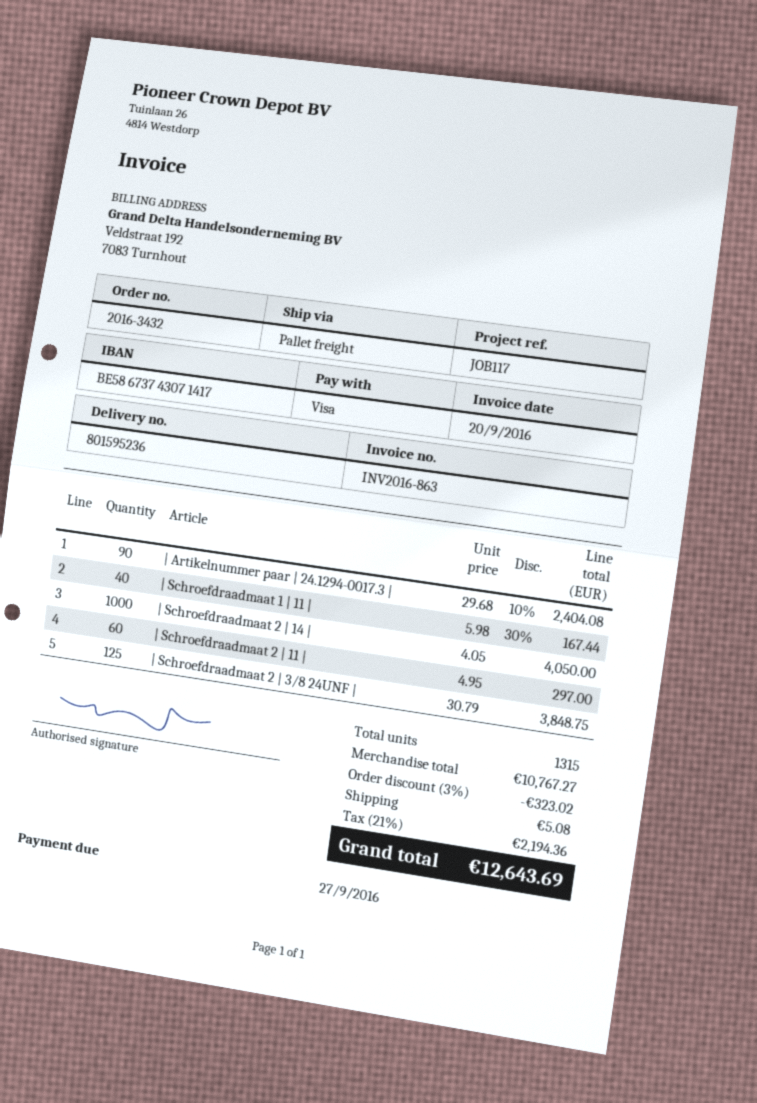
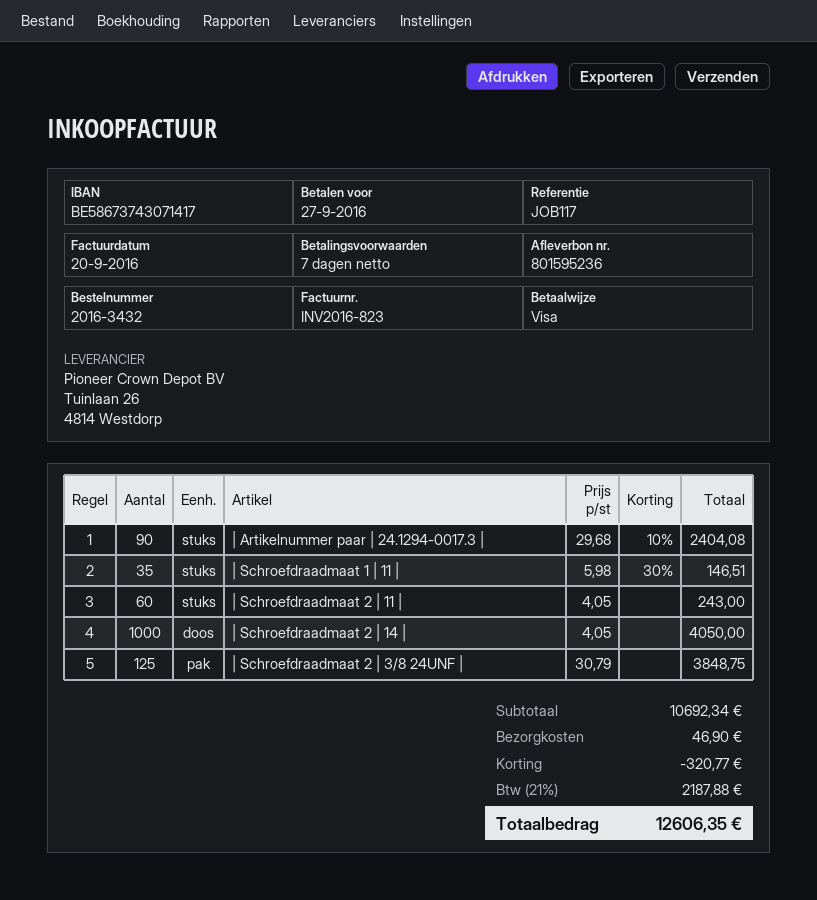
invoice number: INV2016-863 -> INV2016-823
| Schroefdraadmaat 1 | 11 |: 40 x 5.98 - 30% = 167.44 -> 35 x 5.98 - 30% = 146.51
| Schroefdraadmaat 2 | 11 |: 60 x 4.95 = 297.00 -> 60 x 4.05 = 243.00
subtotal: 10767.27 -> 10692.34
discount: 323.02 -> 320.77
shipping: 5.08 -> 46.90
tax: 21% = 2194.36 -> 21% = 2187.88
total: 12643.69 -> 12606.35

